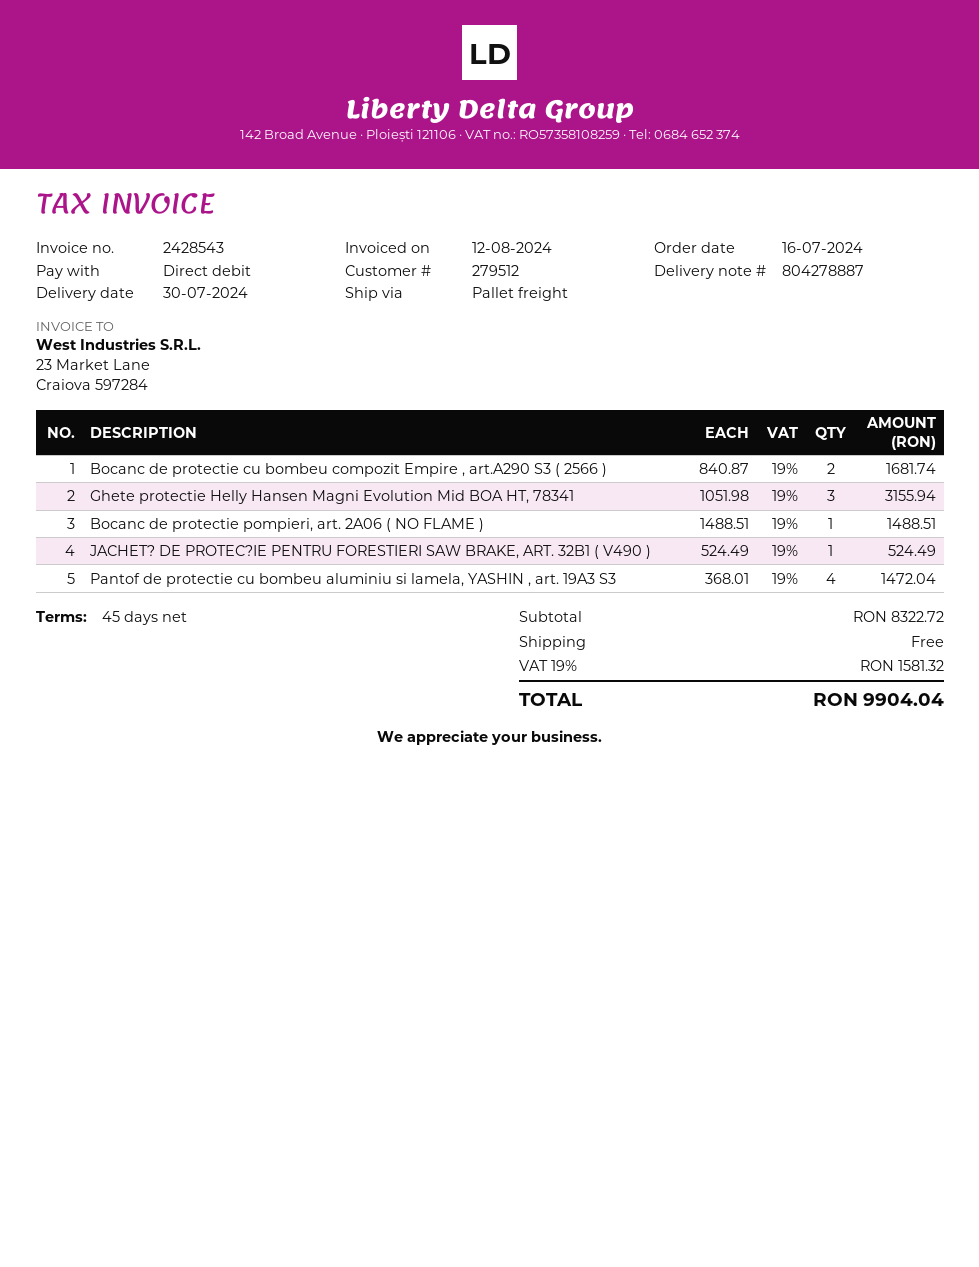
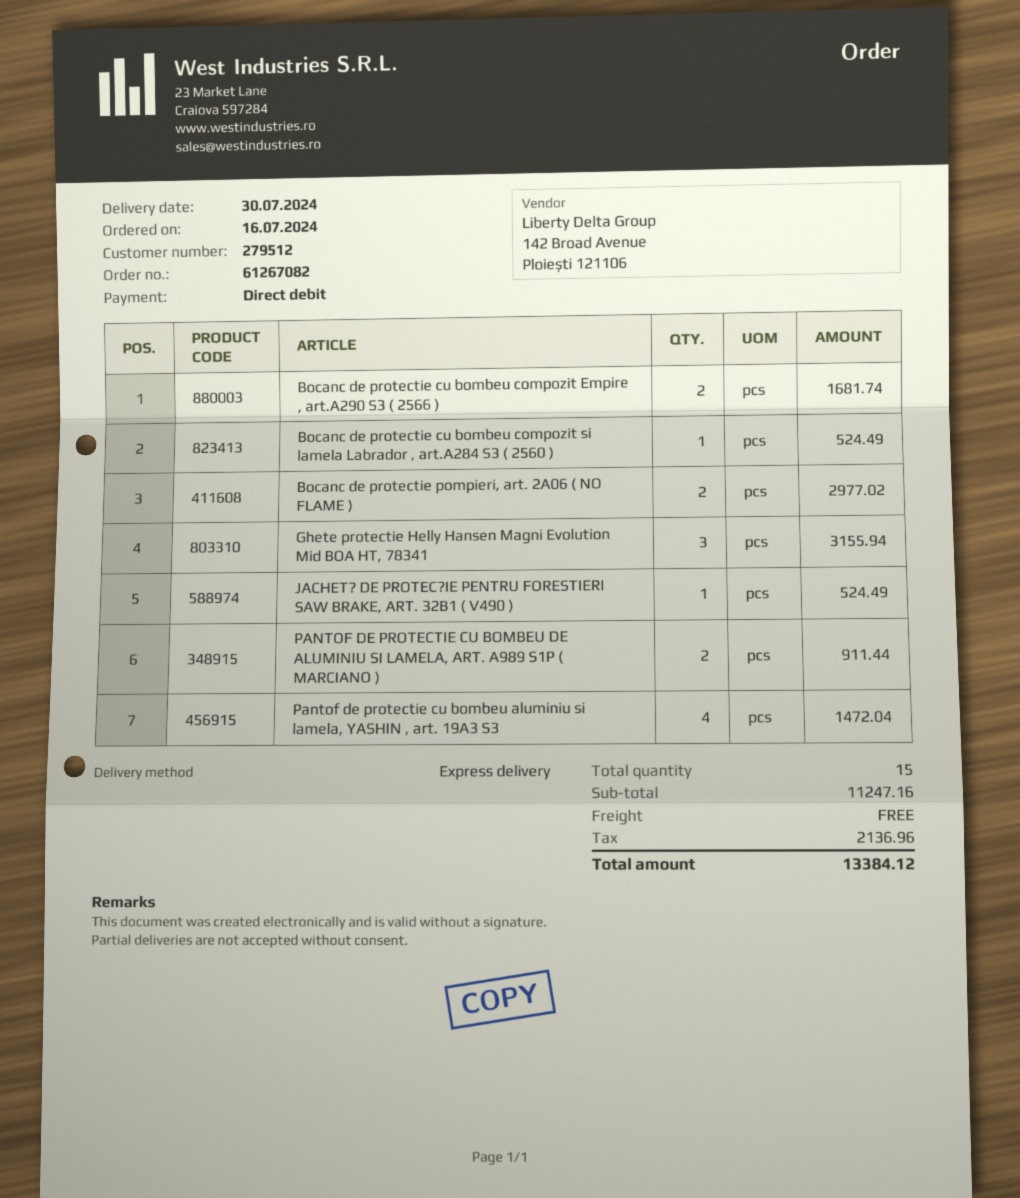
shipping method: pallet freight -> express
Bocanc de protectie pompieri, art. 2A06 ( NO FLAME ): 1 for 1488.51 -> 2 for 2977.02
Bocanc de protectie cu bombeu compozit si lamela Labrador , art.A284 S3 ( 2560 ): none -> 1 for 524.49
PANTOF DE PROTECTIE CU BOMBEU DE ALUMINIU SI LAMELA, ART. A989 S1P ( MARCIANO ): none -> 2 for 911.44
subtotal: 8322.72 -> 11247.16
tax: 1581.32 -> 2136.96
total: 9904.04 -> 13384.12

